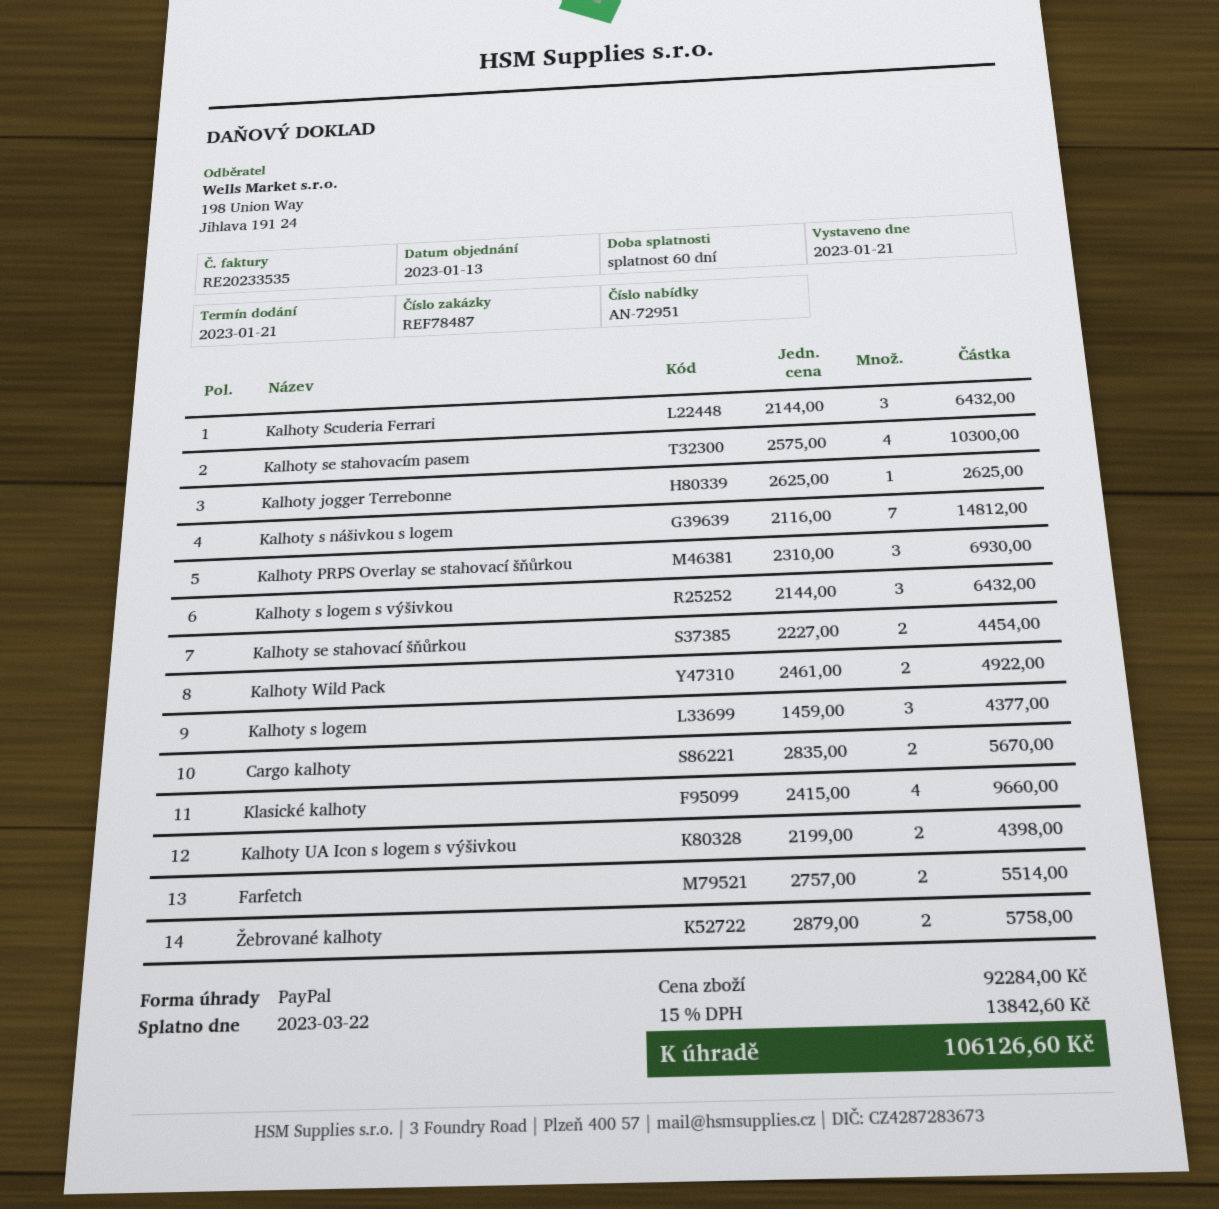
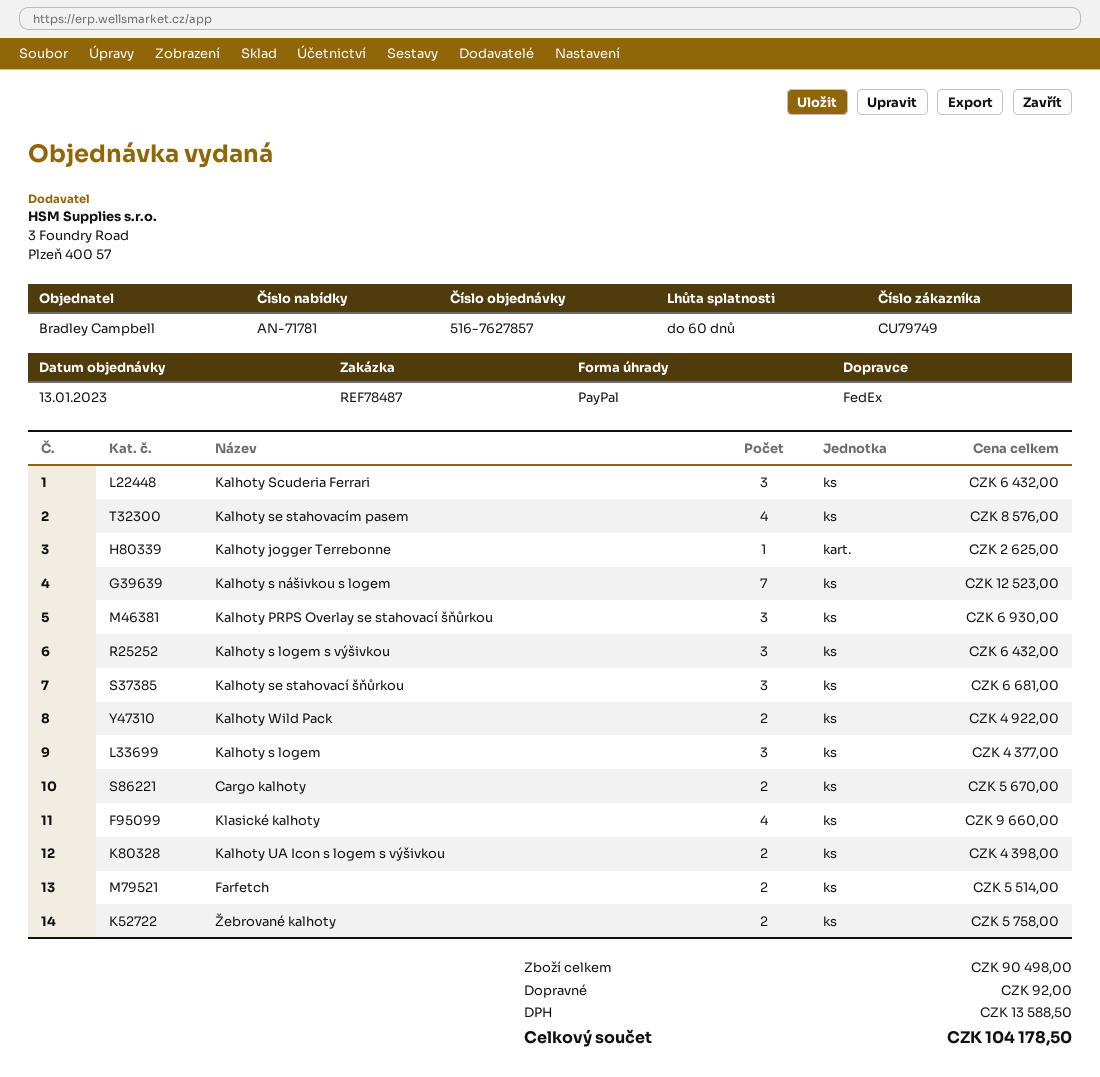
quote number: AN-72951 -> AN-71781
Kalhoty se stahovacím pasem: 4 for 10300.00 -> 4 for 8576.00
Kalhoty s nášivkou s logem: 7 for 14812.00 -> 7 for 12523.00
Kalhoty se stahovací šňůrkou: 2 for 4454.00 -> 3 for 6681.00
subtotal: 92284.00 -> 90498.00
shipping: none -> 92.00
tax: 13842.60 -> 13588.50
total: 106126.60 -> 104178.50

